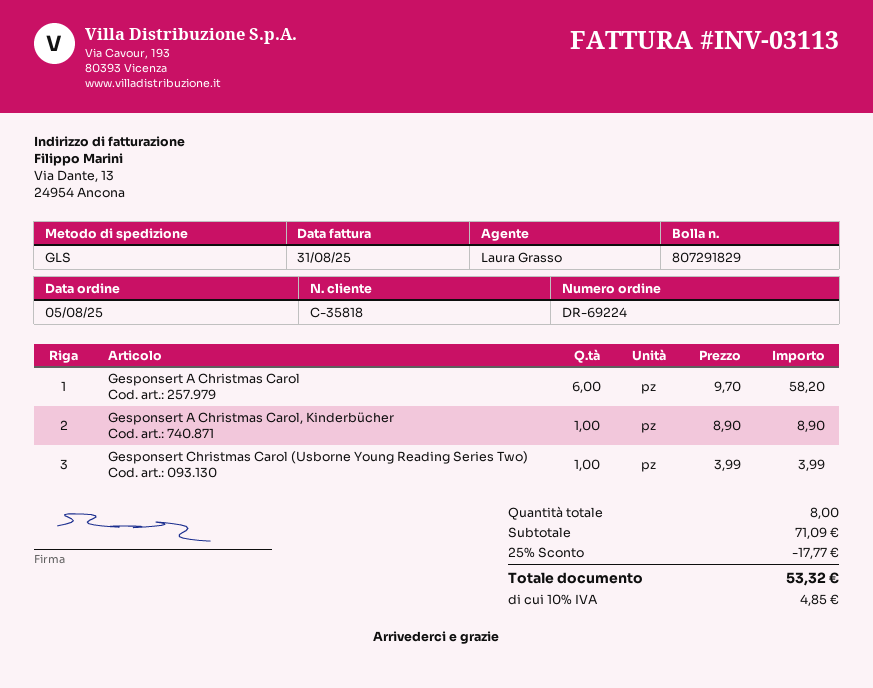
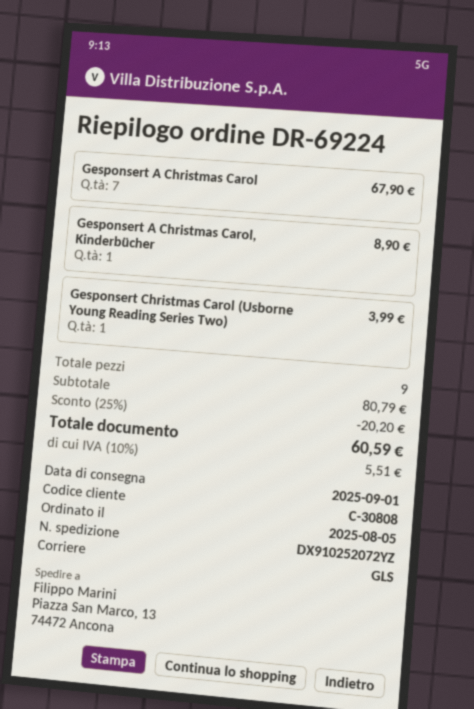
customer number: C-35818 -> C-30808
Gesponsert A Christmas Carol: 6 for 58.20 -> 7 for 67.90
total quantity: 8 -> 9
subtotal: 71.09 -> 80.79
discount: 25% = 17.77 -> 25% = 20.20
tax: 10% = 4.85 -> 10% = 5.51
total: 53.32 -> 60.59

